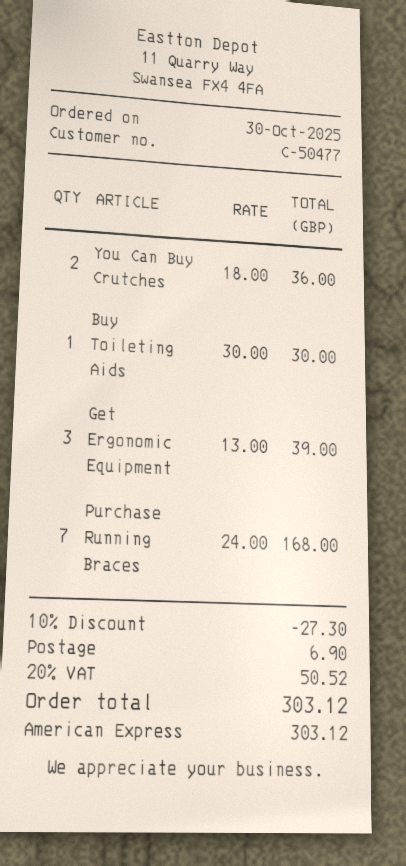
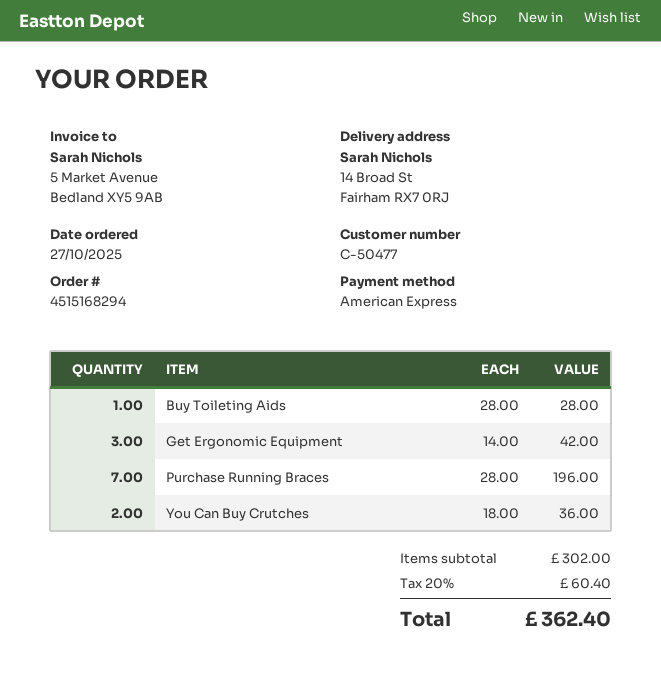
order date: 2025-10-30 -> 2025-10-27
Buy Toileting Aids: 1 x 30.00 = 30.00 -> 1 x 28.00 = 28.00
Get Ergonomic Equipment: 3 x 13.00 = 39.00 -> 3 x 14.00 = 42.00
Purchase Running Braces: 7 x 24.00 = 168.00 -> 7 x 28.00 = 196.00
discount: 10% = 27.30 -> none
shipping: 6.90 -> none
tax: 20% = 50.52 -> 20% = 60.40
total: 303.12 -> 362.40

